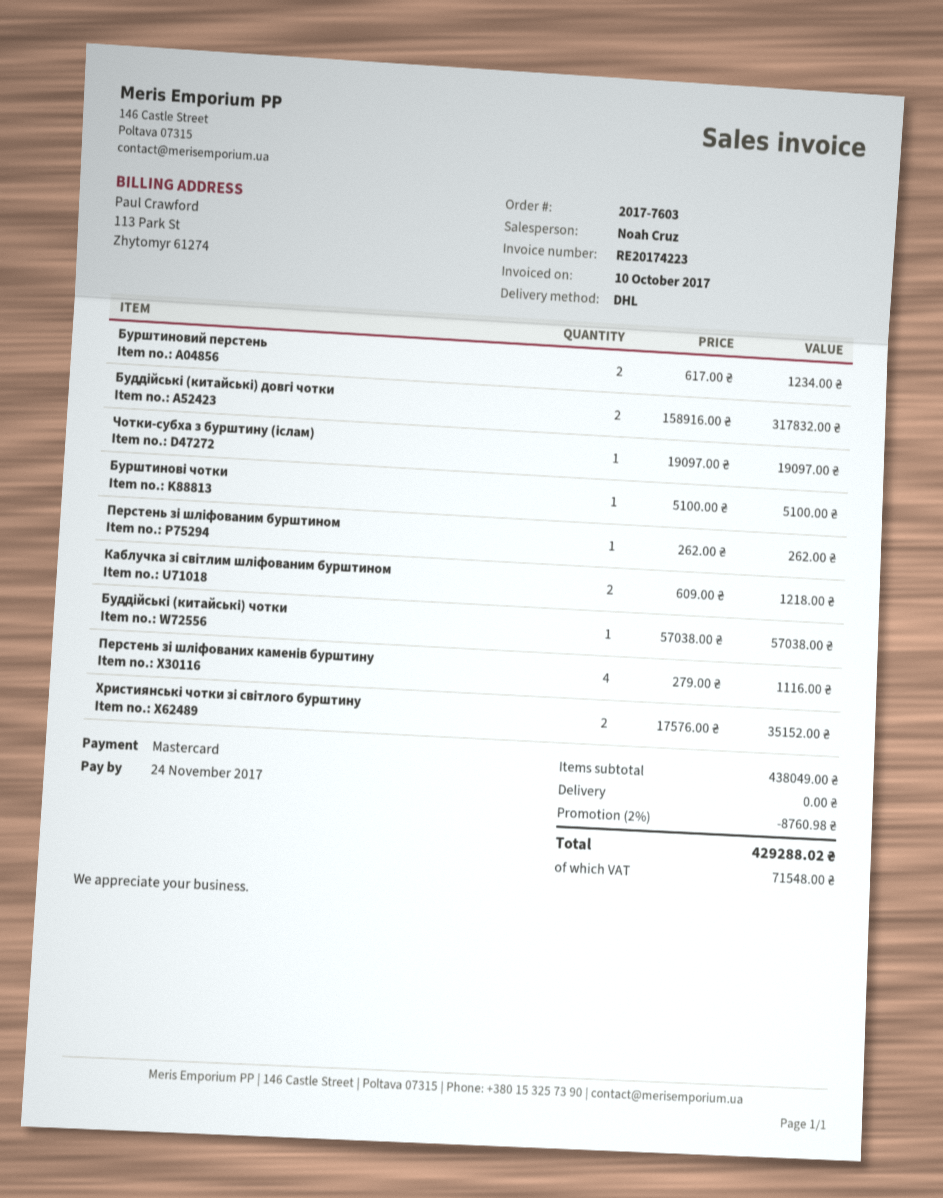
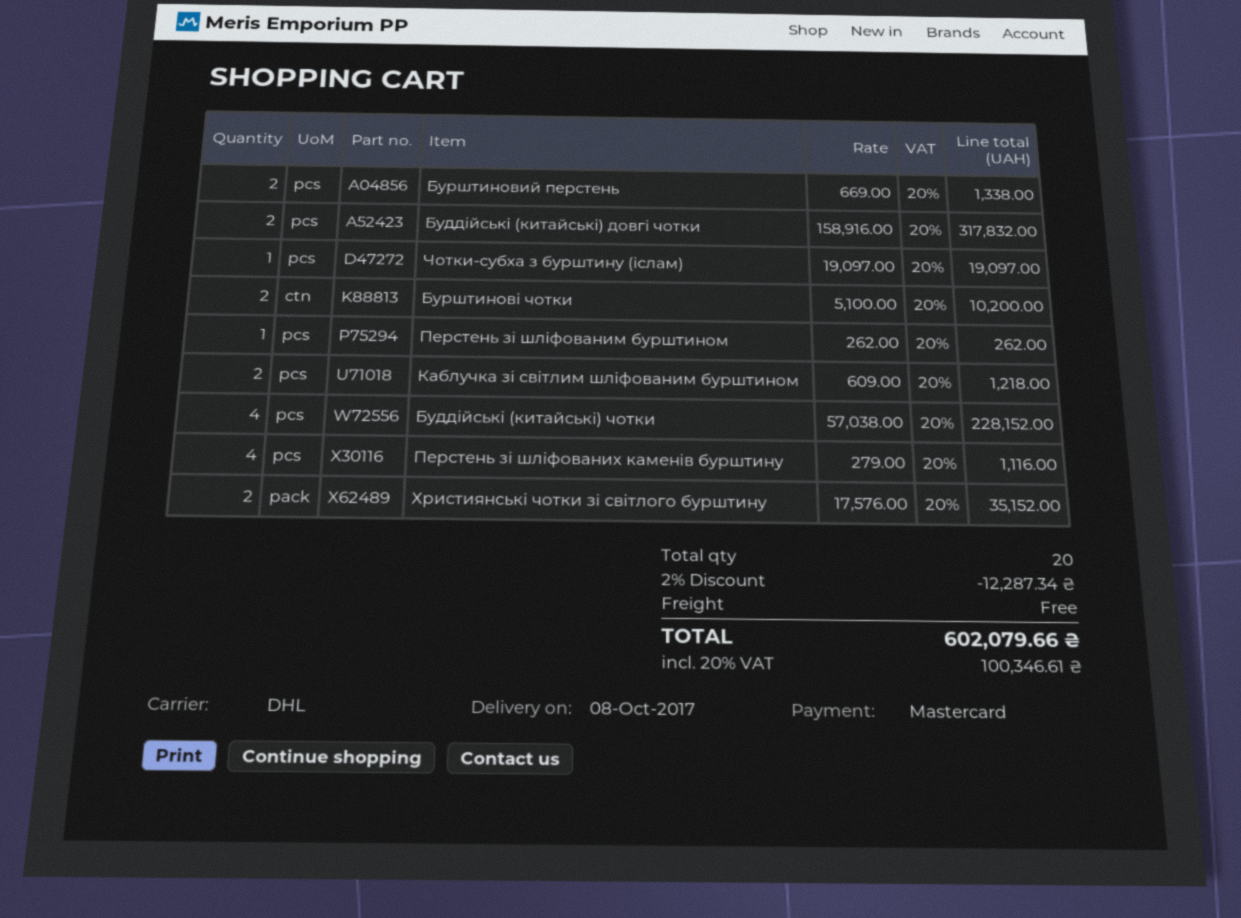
Бурштиновий перстень: 2 x 617.00 = 1234.00 -> 2 x 669.00 = 1338.00
Бурштинові чотки: 1 x 5100.00 = 5100.00 -> 2 x 5100.00 = 10200.00
Буддійські (китайські) чотки: 1 x 57038.00 = 57038.00 -> 4 x 57038.00 = 228152.00
discount: 2% = 8760.98 -> 2% = 12287.34
tax: 71548.00 -> 100346.61
total: 429288.02 -> 602079.66

